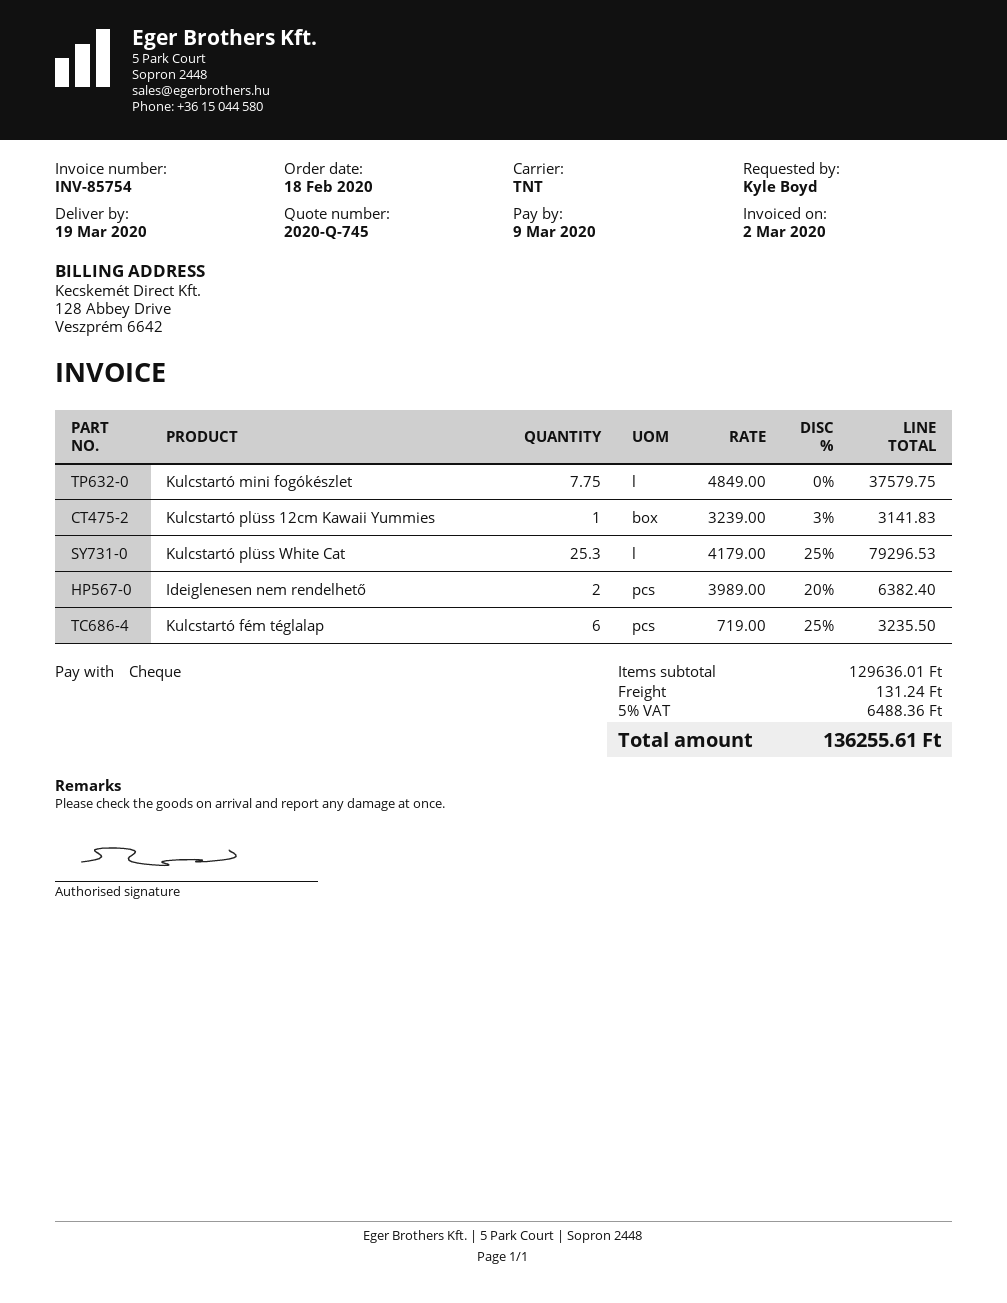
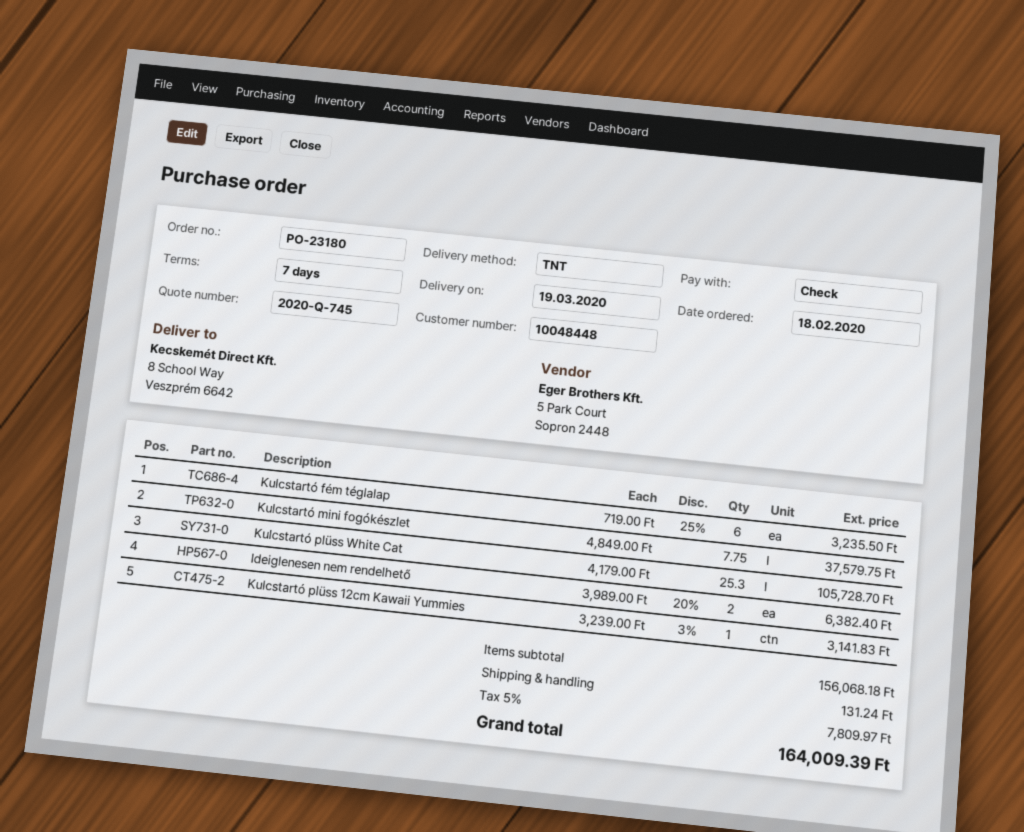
Kulcstartó plüss White Cat: 25.3 x 4179.00 - 25% = 79296.53 -> 25.3 x 4179.00 = 105728.70
subtotal: 129636.01 -> 156068.18
tax: 5% = 6488.36 -> 5% = 7809.97
total: 136255.61 -> 164009.39

